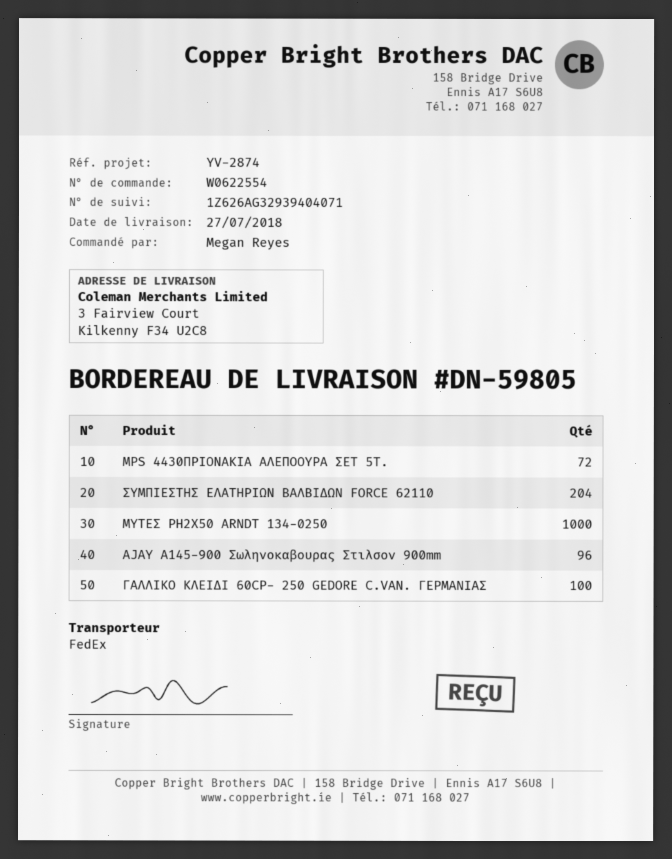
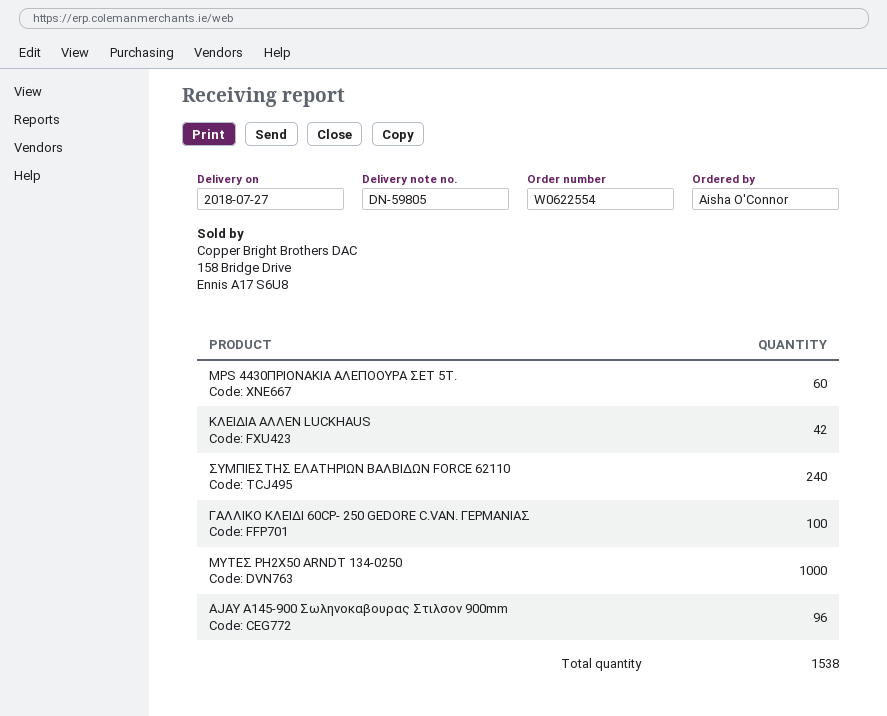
ordered by: Megan Reyes -> Aisha O'Connor
MPS 4430ΠΡΙΟΝΑΚΙΑ ΑΛΕΠΟΟΥΡΑ ΣΕΤ 5Τ.: 72 -> 60
ΣΥΜΠΙΕΣΤΗΣ ΕΛΑΤΗΡΙΩΝ ΒΑΛΒΙΔΩΝ FORCE 62110: 204 -> 240
ΚΛΕΙΔΙΑ ΑΛΛΕΝ LUCKHAUS: none -> 42

